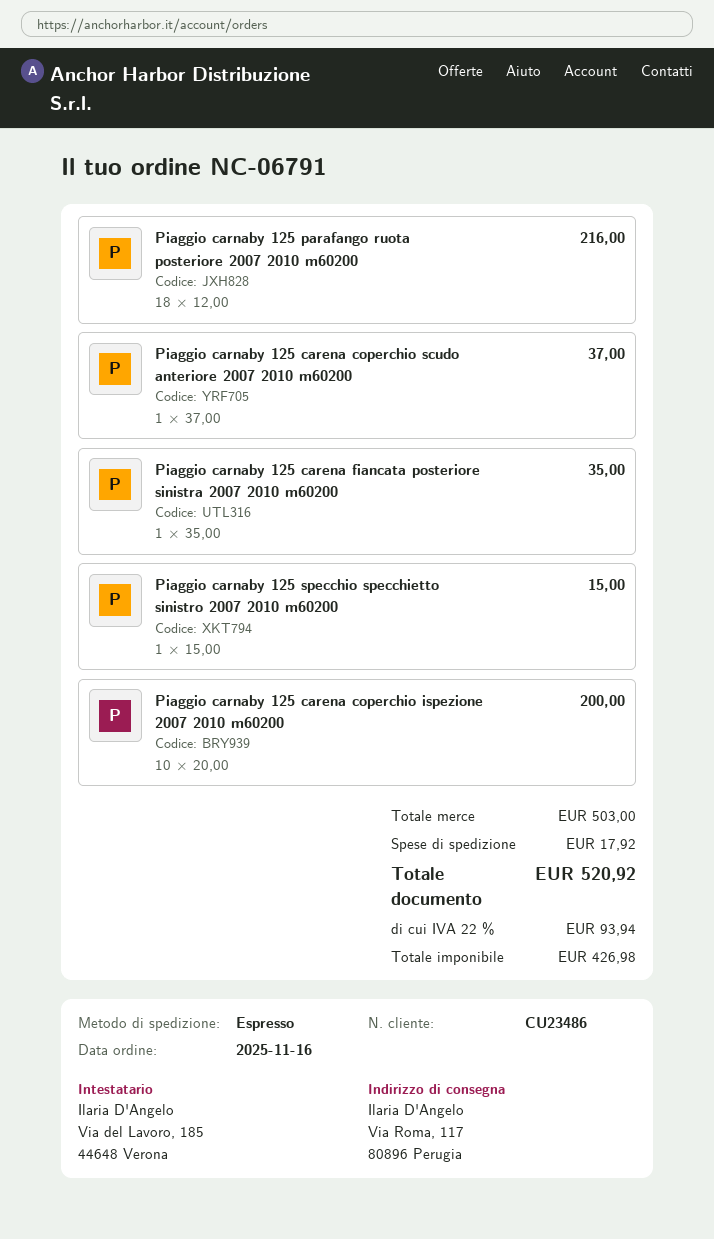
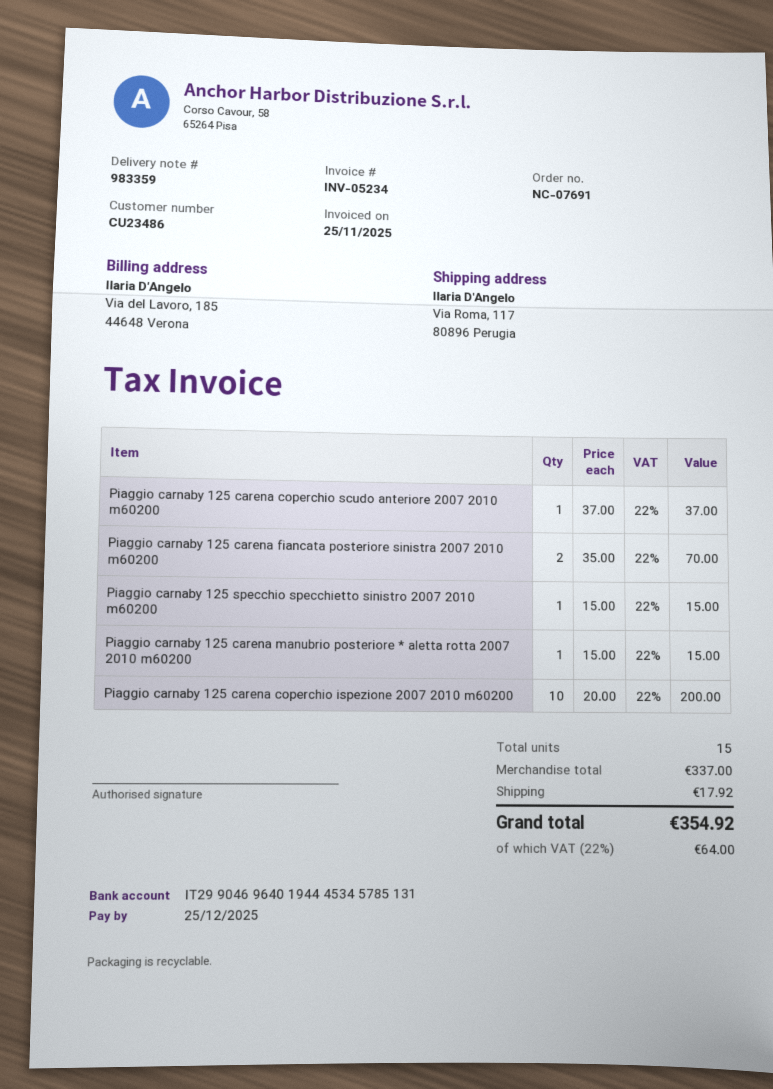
order number: NC-06791 -> NC-07691
Piaggio carnaby 125 parafango ruota posteriore 2007 2010 m60200: 18 x 12.00 = 216.00 -> none
Piaggio carnaby 125 carena fiancata posteriore sinistra 2007 2010 m60200: 1 x 35.00 = 35.00 -> 2 x 35.00 = 70.00
Piaggio carnaby 125 carena manubrio posteriore * aletta rotta 2007 2010 m60200: none -> 1 x 15.00 = 15.00
subtotal: 503.00 -> 337.00
tax: 22% = 93.94 -> 22% = 64.00
total: 520.92 -> 354.92

